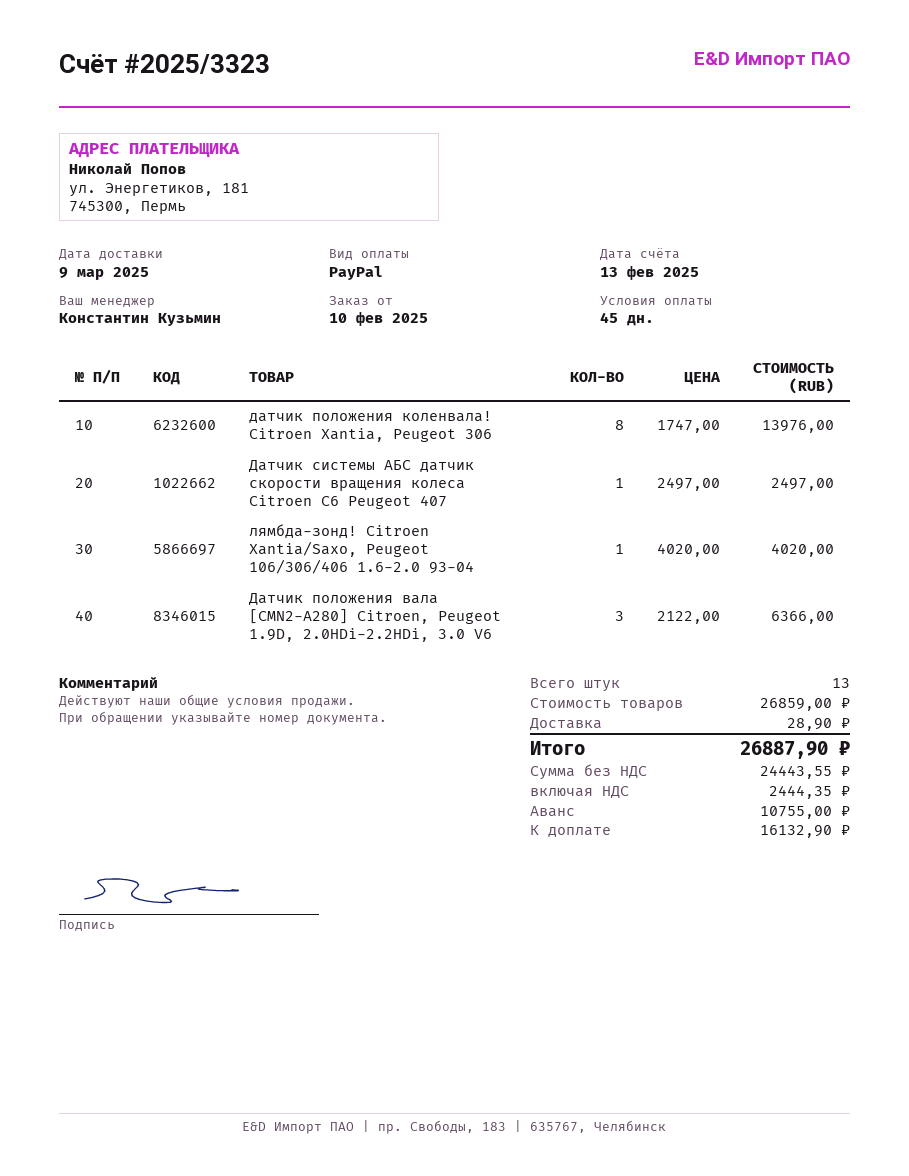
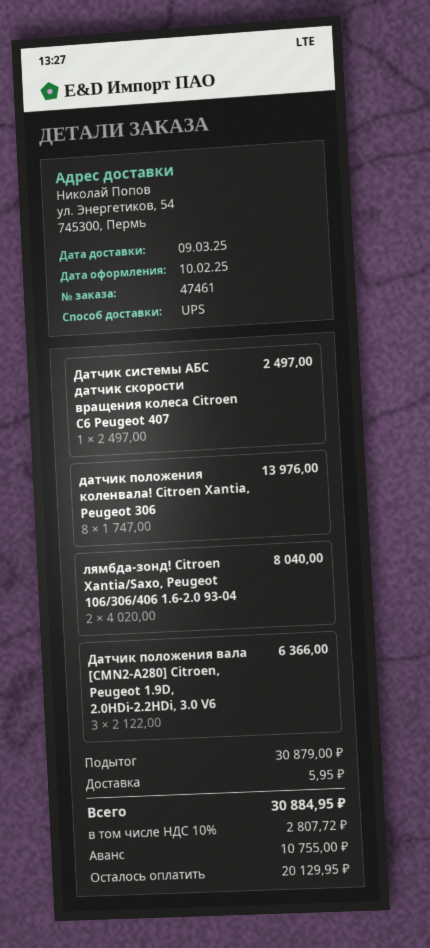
лямбда-зонд! Citroen Xantia/Saxo, Peugeot 106/306/406 1.6-2.0 93-04: 1 x 4020.00 = 4020.00 -> 2 x 4020.00 = 8040.00
subtotal: 26859.00 -> 30879.00
shipping: 28.90 -> 5.95
tax: 2444.35 -> 2807.72
total: 26887.90 -> 30884.95
balance: 16132.90 -> 20129.95

